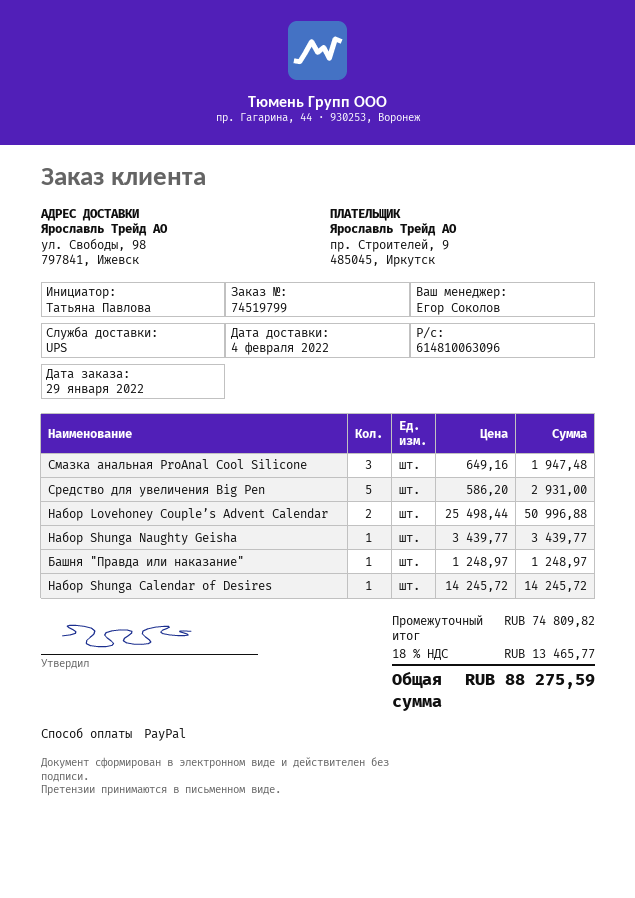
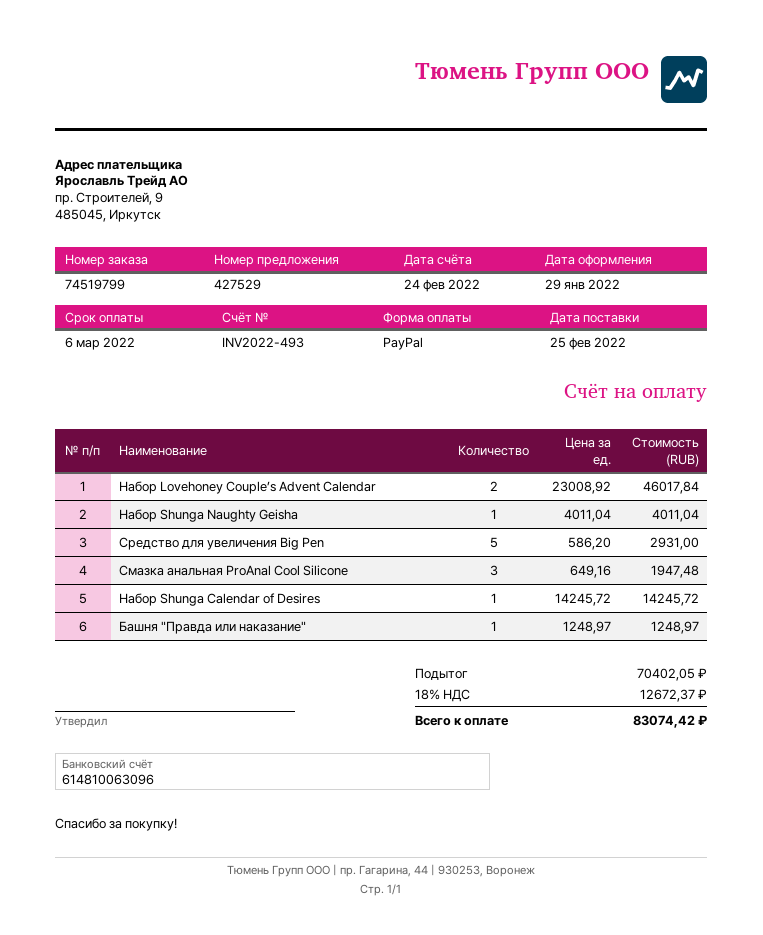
delivery date: 2022-02-04 -> 2022-02-25
Набор Lovehoney Couple’s Advent Calendar: 2 x 25498.44 = 50996.88 -> 2 x 23008.92 = 46017.84
Набор Shunga Naughty Geisha: 1 x 3439.77 = 3439.77 -> 1 x 4011.04 = 4011.04
subtotal: 74809.82 -> 70402.05
tax: 18% = 13465.77 -> 18% = 12672.37
total: 88275.59 -> 83074.42

